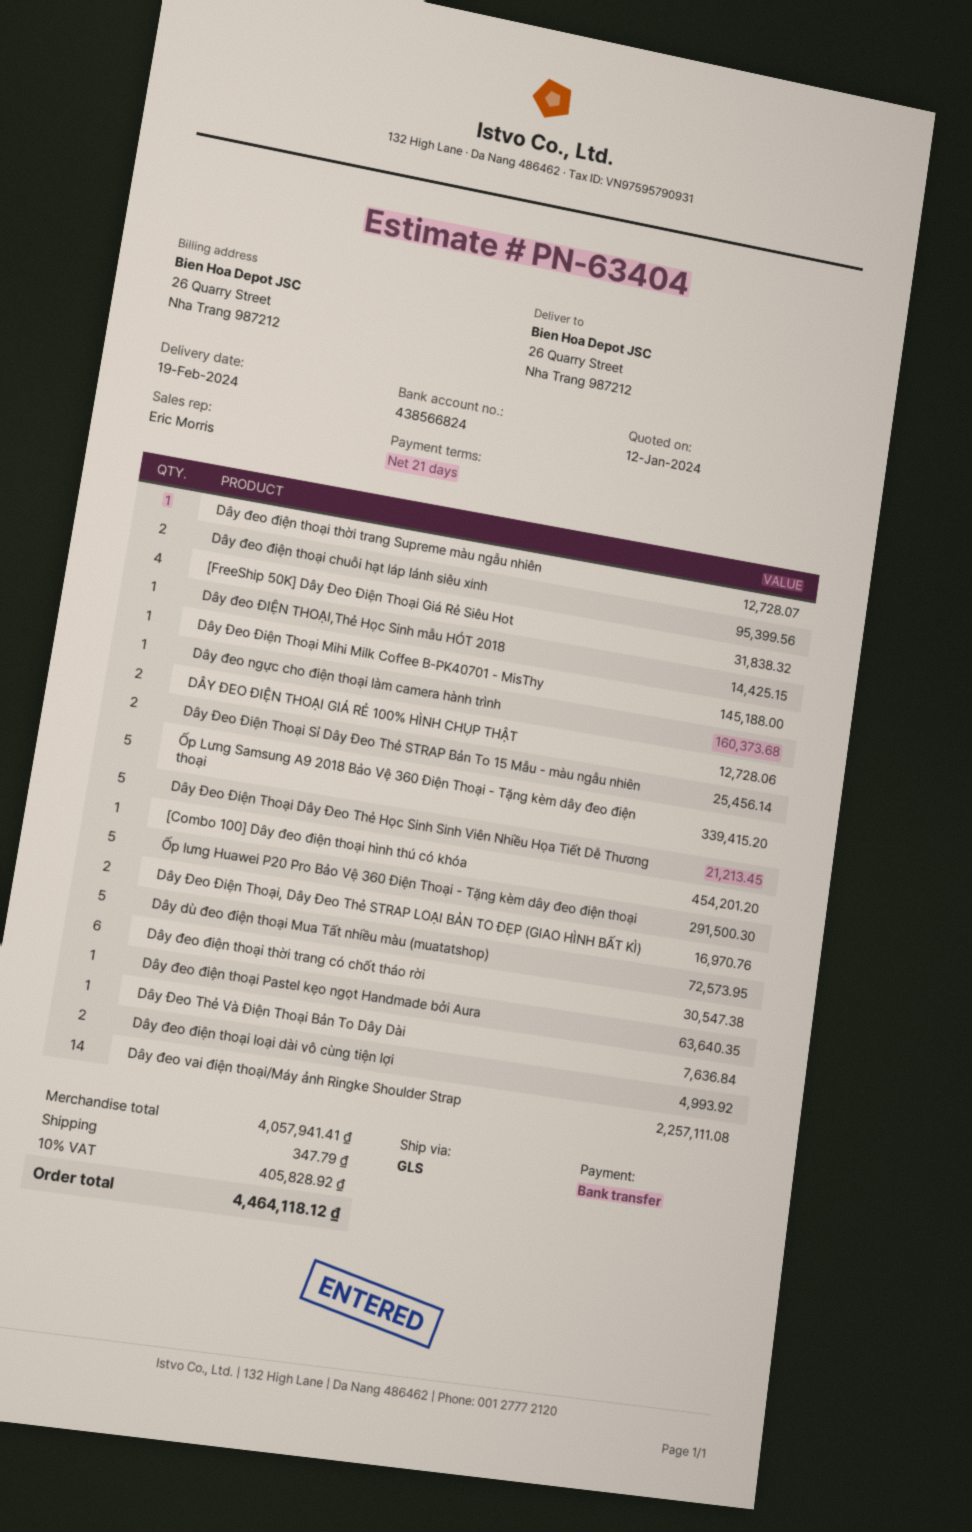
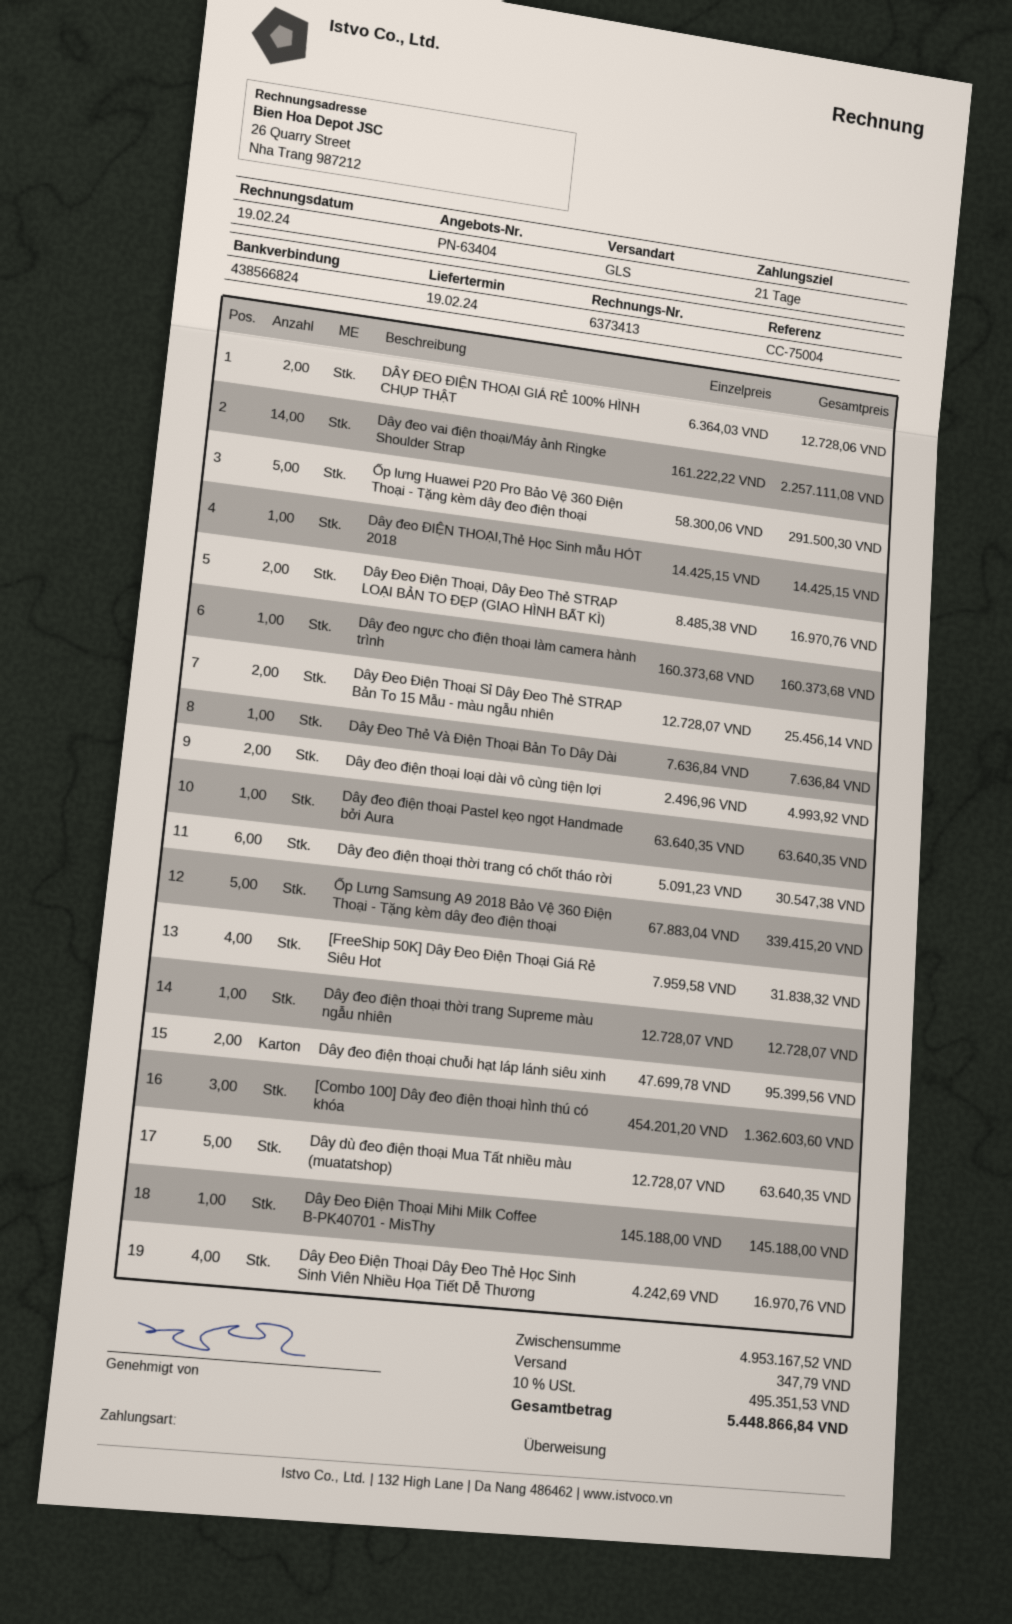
Dây Đeo Điện Thoại Dây Đeo Thẻ Học Sinh Sinh Viên Nhiều Họa Tiết Dễ Thương: 5 for 21213.45 -> 4 for 16970.76
[Combo 100] Dây đeo điện thoại hình thú có khóa: 1 for 454201.20 -> 3 for 1362603.60
Dây dù đeo điện thoại Mua Tất nhiều màu (muatatshop): 5 for 72573.95 -> 5 for 63640.35
subtotal: 4057941.41 -> 4953167.52
tax: 10% = 405828.92 -> 10% = 495351.53
total: 4464118.12 -> 5448866.84

